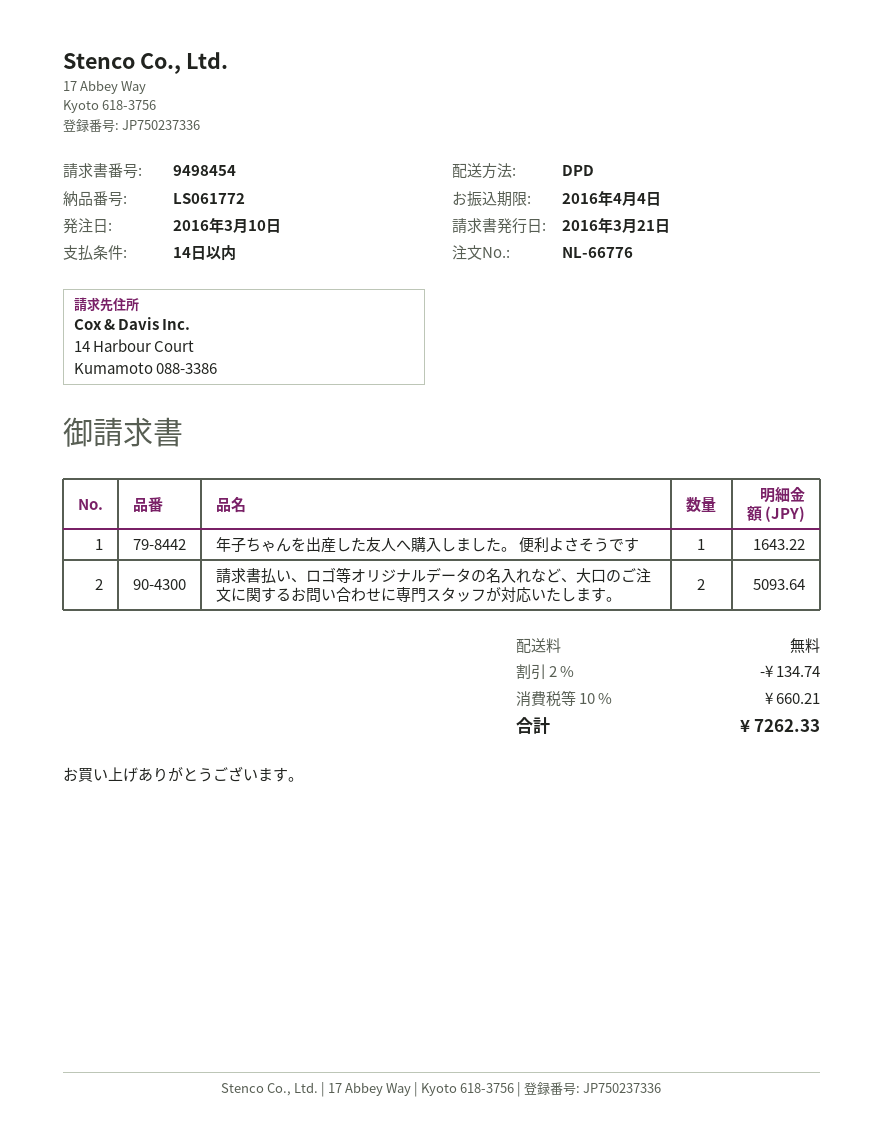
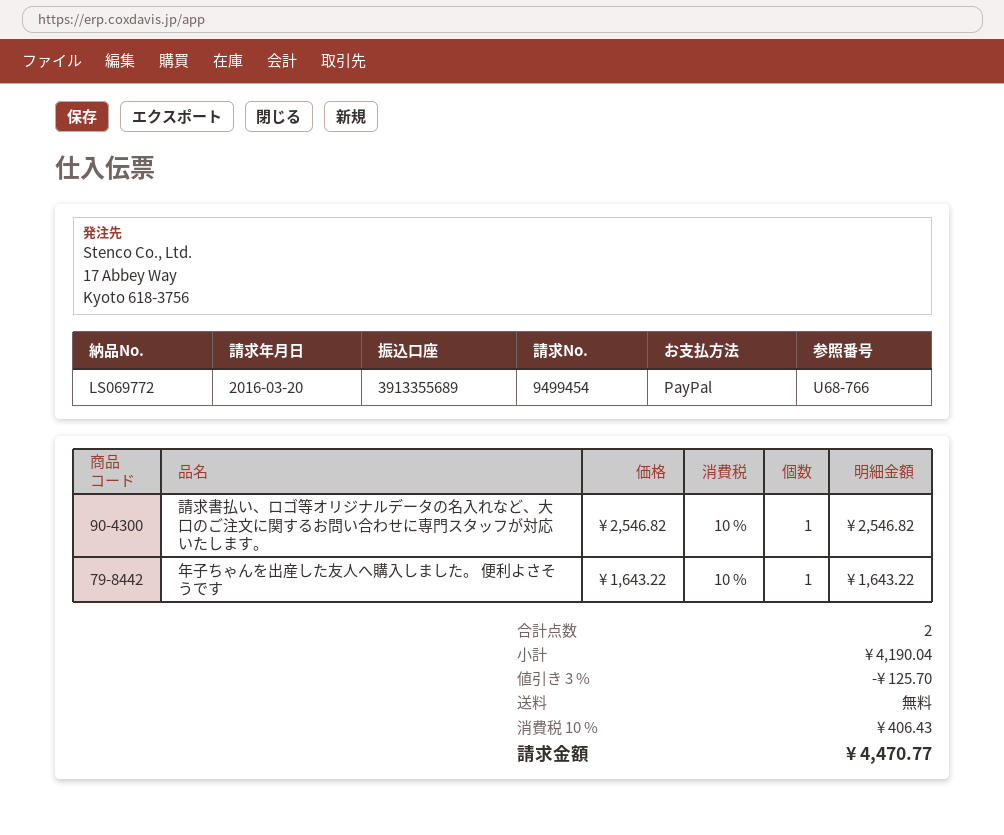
delivery note number: LS061772 -> LS069772
invoice number: 9498454 -> 9499454
invoice date: 2016-03-21 -> 2016-03-20
請求書払い、ロゴ等オリジナルデータの名入れなど、大口のご注文に関するお問い合わせに専門スタッフが対応いたします。: 2 for 5093.64 -> 1 for 2546.82
discount: 2% = 134.74 -> 3% = 125.70
tax: 10% = 660.21 -> 10% = 406.43
total: 7262.33 -> 4470.77

